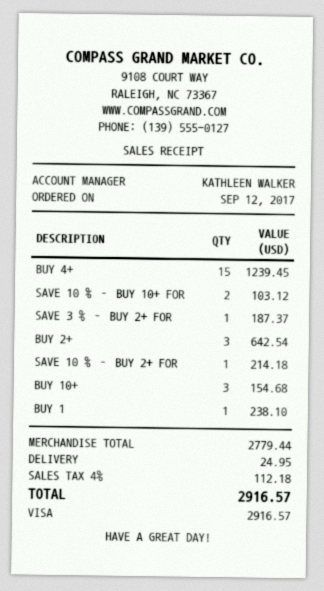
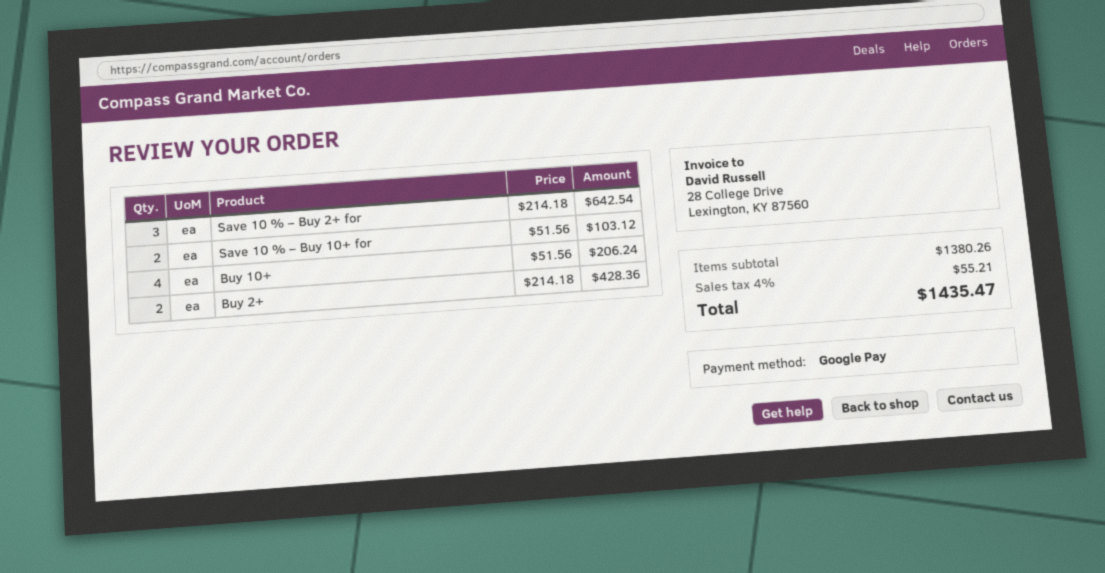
payment method: Visa -> Google Pay
BUY 4+: 15 for 1239.45 -> none
SAVE 3 % – BUY 2+ FOR: 1 for 187.37 -> none
BUY 2+: 3 for 642.54 -> 2 for 428.36
SAVE 10 % – BUY 2+ FOR: 1 for 214.18 -> 3 for 642.54
BUY 10+: 3 for 154.68 -> 4 for 206.24
BUY 1: 1 for 238.10 -> none
subtotal: 2779.44 -> 1380.26
shipping: 24.95 -> none
tax: 4% = 112.18 -> 4% = 55.21
total: 2916.57 -> 1435.47

